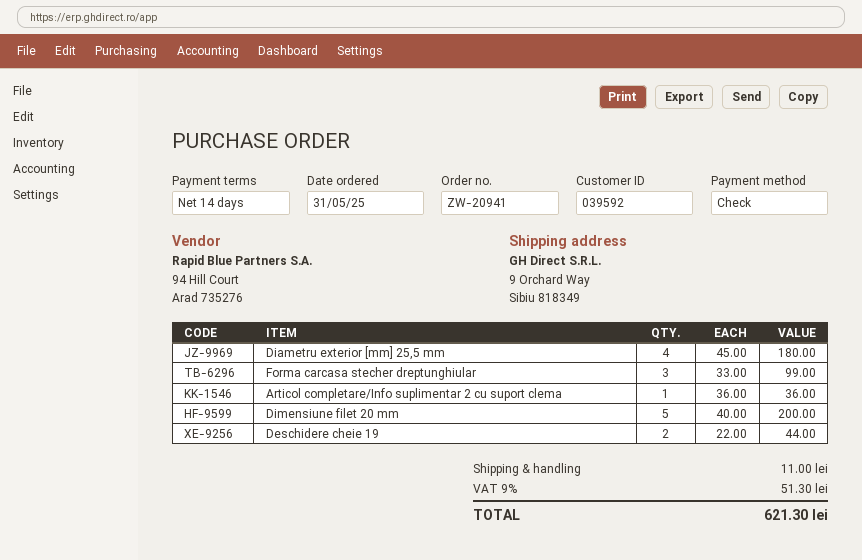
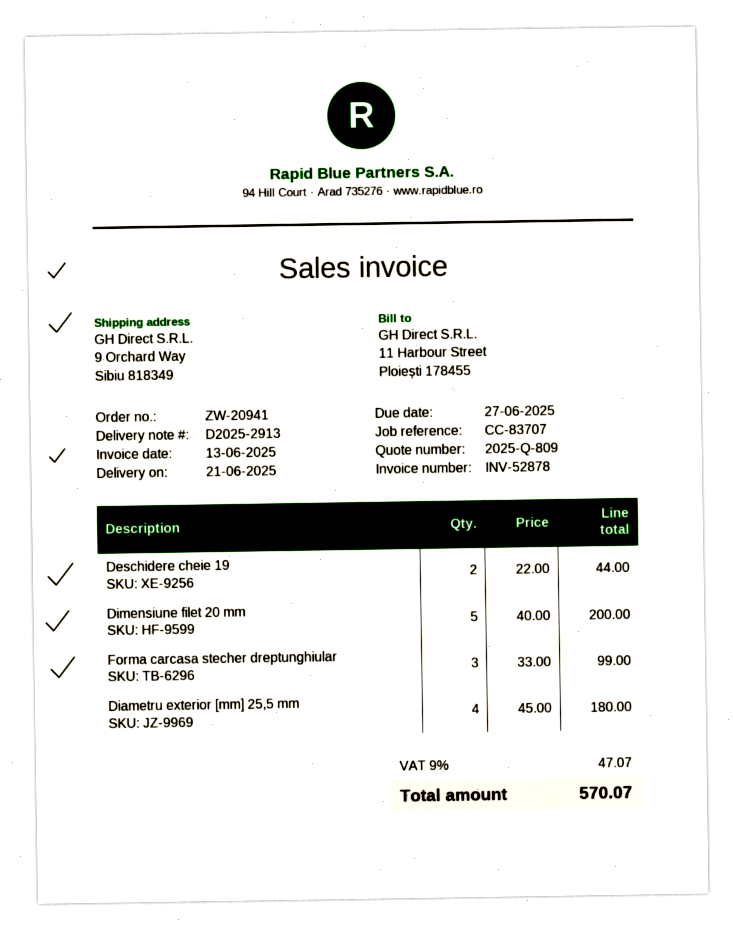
Articol completare/Info suplimentar 2 cu suport clema: 1 x 36.00 = 36.00 -> none
shipping: 11.00 -> none
tax: 9% = 51.30 -> 9% = 47.07
total: 621.30 -> 570.07

